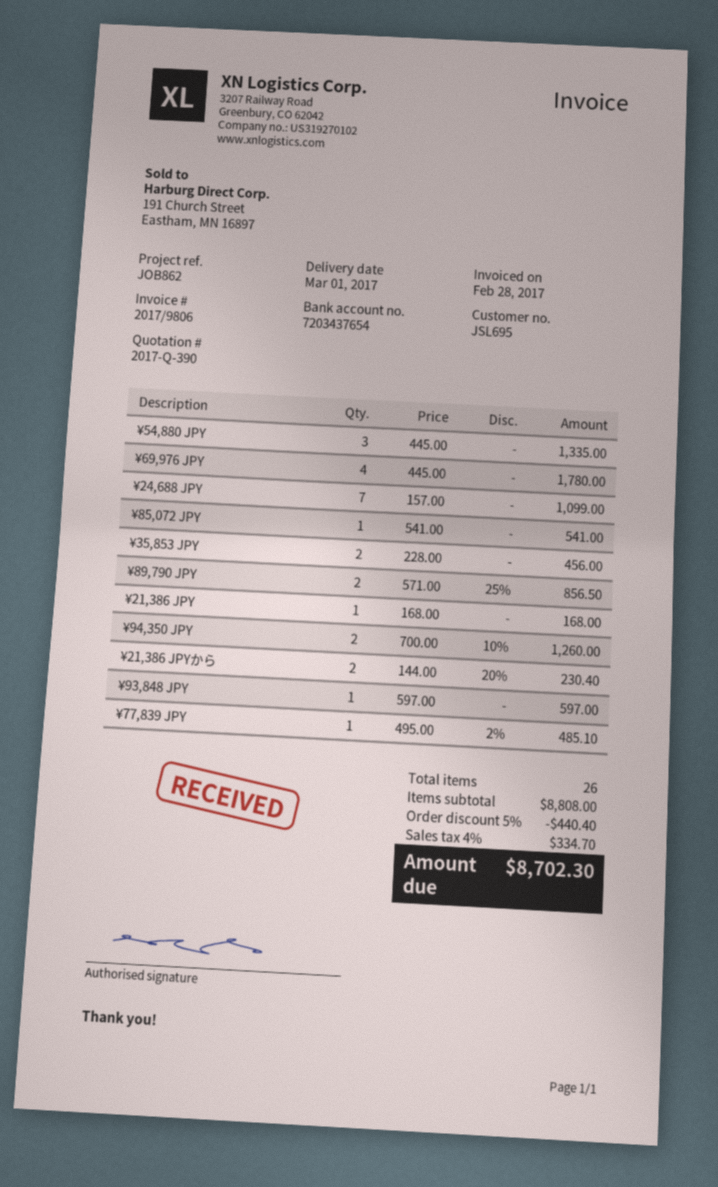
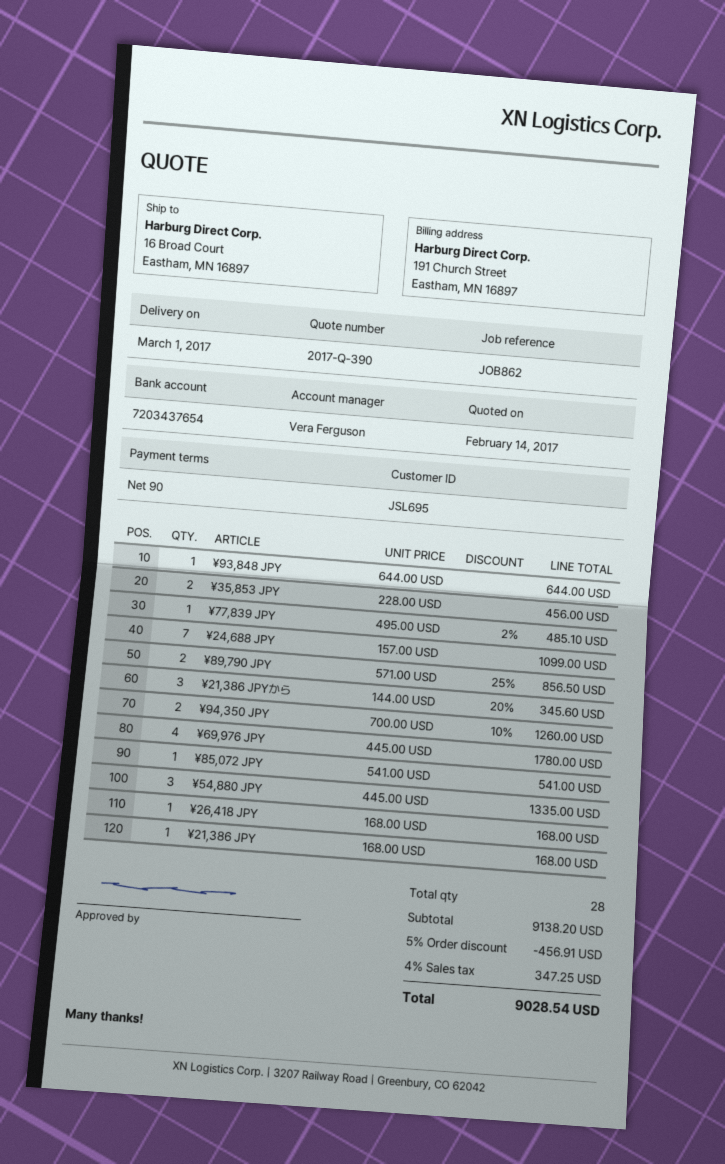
¥21,386 JPYから: 2 x 144.00 - 20% = 230.40 -> 3 x 144.00 - 20% = 345.60
¥93,848 JPY: 1 x 597.00 = 597.00 -> 1 x 644.00 = 644.00
¥26,418 JPY: none -> 1 x 168.00 = 168.00
total quantity: 26 -> 28
subtotal: 8808.00 -> 9138.20
discount: 5% = 440.40 -> 5% = 456.91
tax: 4% = 334.70 -> 4% = 347.25
total: 8702.30 -> 9028.54

